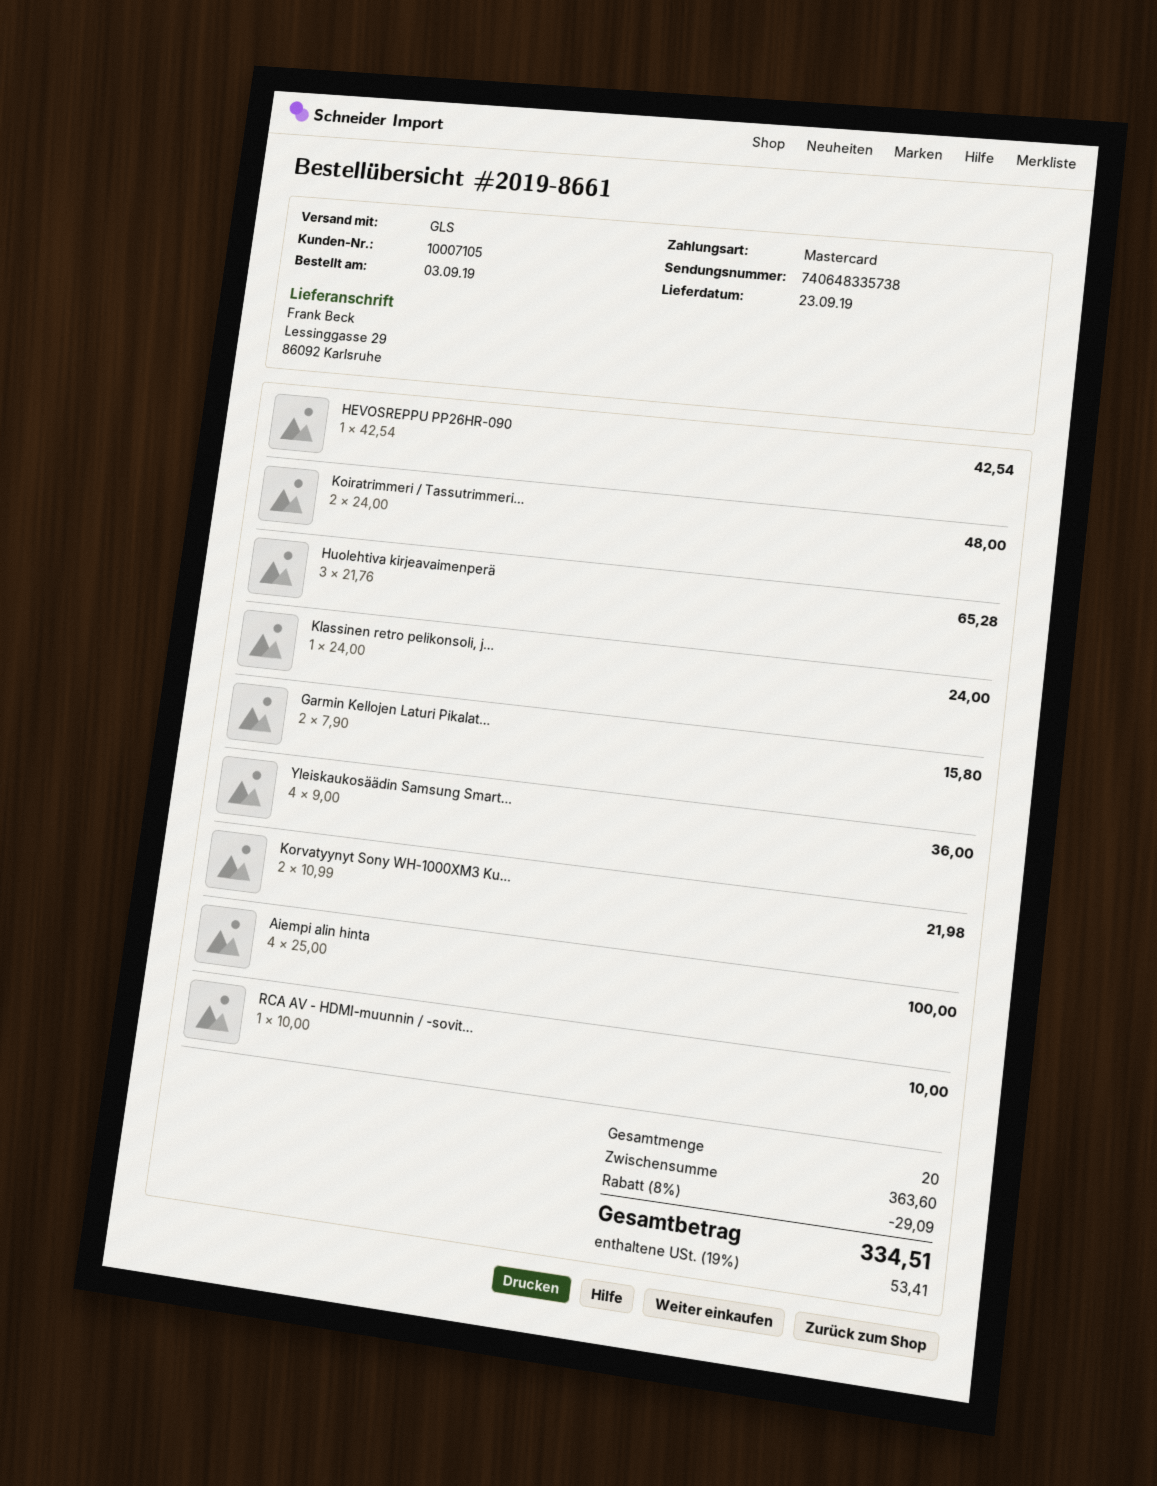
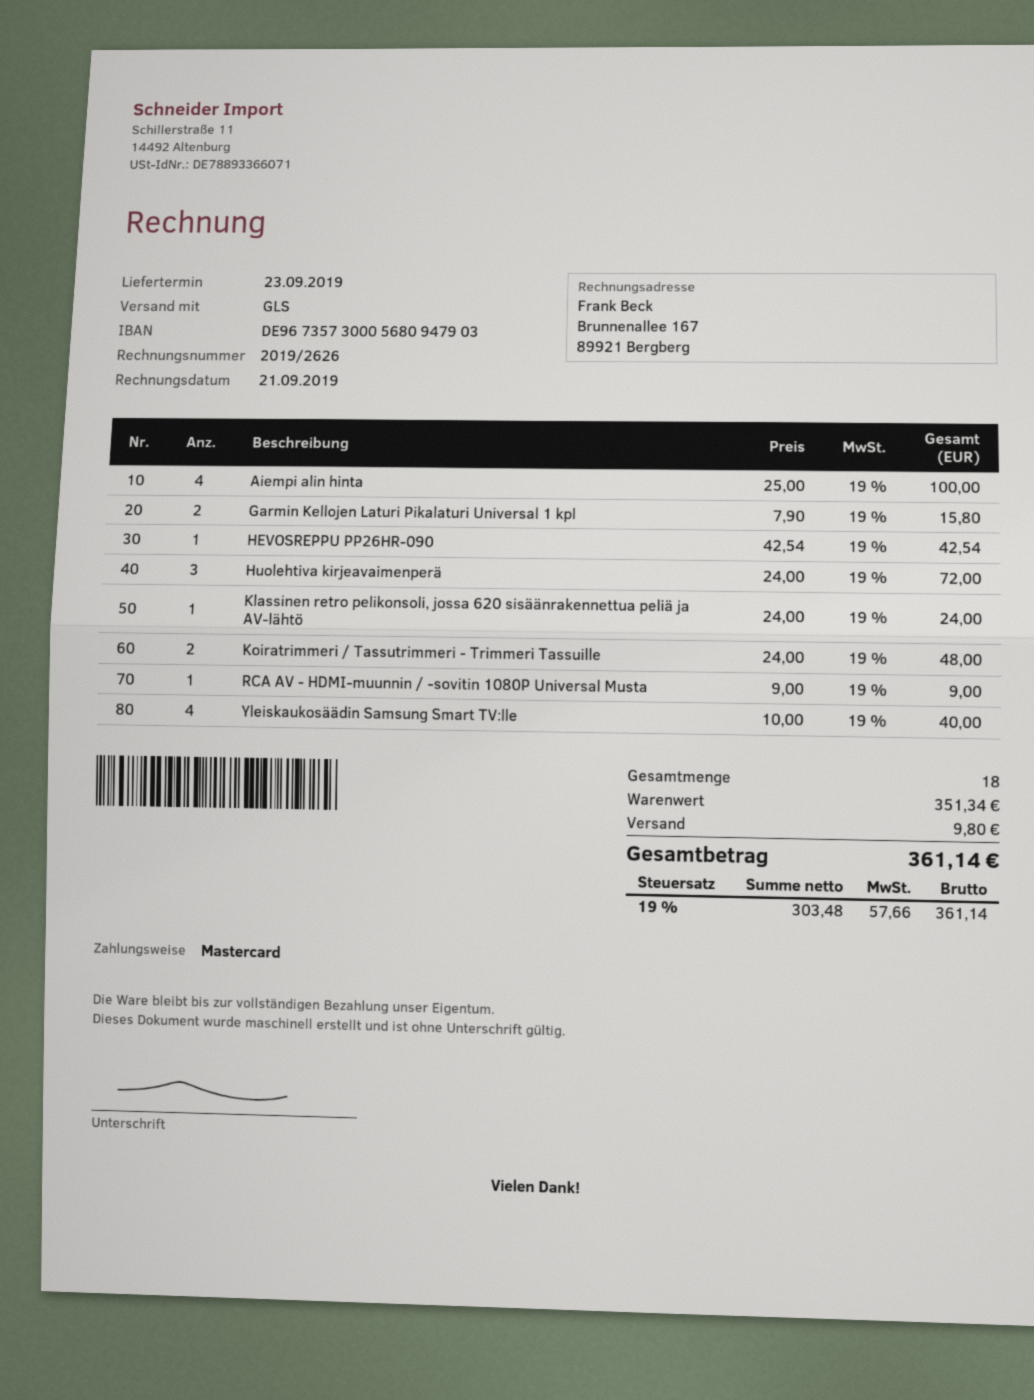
Huolehtiva kirjeavaimenperä: 3 x 21.76 = 65.28 -> 3 x 24.00 = 72.00
Yleiskaukosäädin Samsung Smart...: 4 x 9.00 = 36.00 -> 4 x 10.00 = 40.00
Korvatyynyt Sony WH-1000XM3 Ku...: 2 x 10.99 = 21.98 -> none
RCA AV - HDMI-muunnin / -sovit...: 1 x 10.00 = 10.00 -> 1 x 9.00 = 9.00
total quantity: 20 -> 18
subtotal: 363.60 -> 351.34
discount: 8% = 29.09 -> none
shipping: none -> 9.80
tax: 19% = 53.41 -> 19% = 57.66
total: 334.51 -> 361.14

